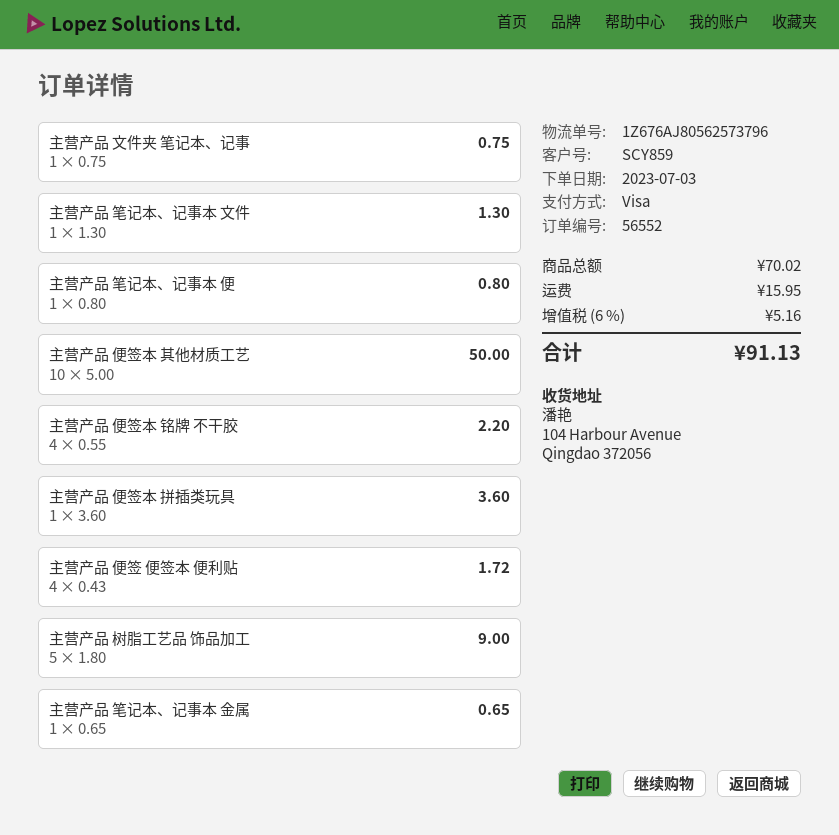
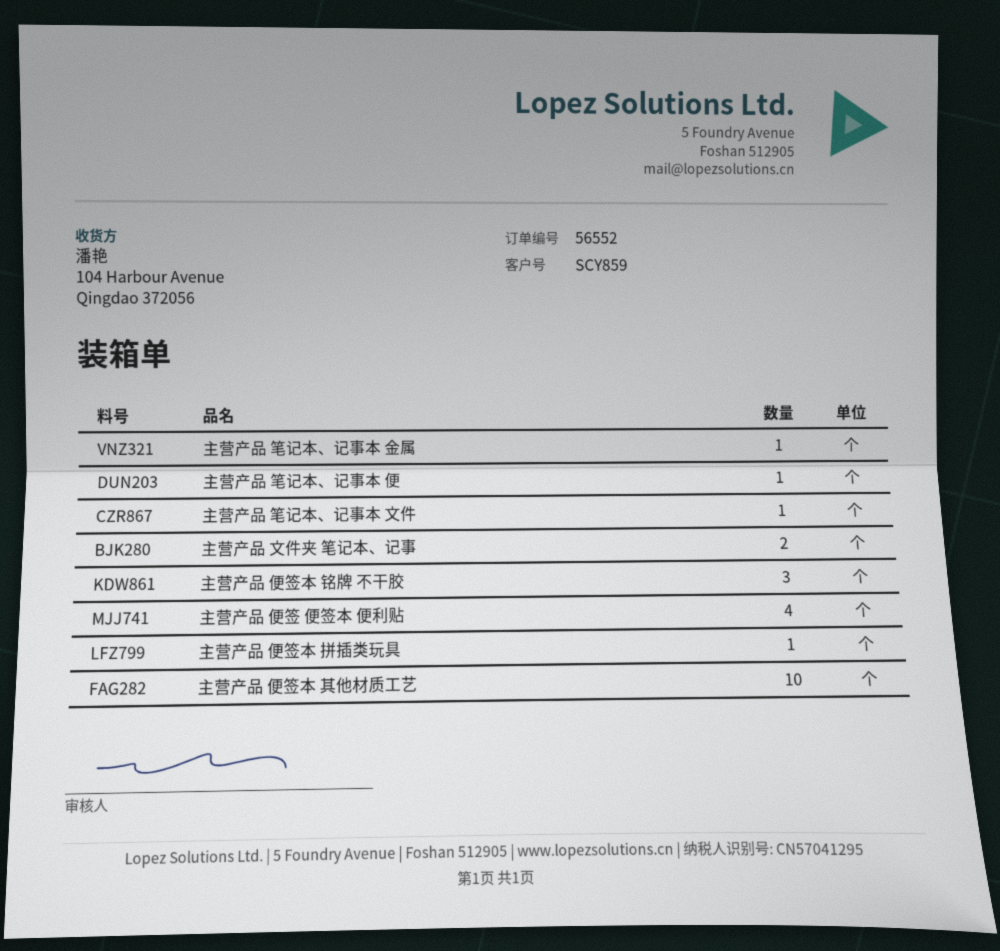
主营产品 文件夹 笔记本、记事: 1 -> 2
主营产品 便签本 铭牌 不干胶: 4 -> 3
主营产品 树脂工艺品 饰品加工: 5 -> none

